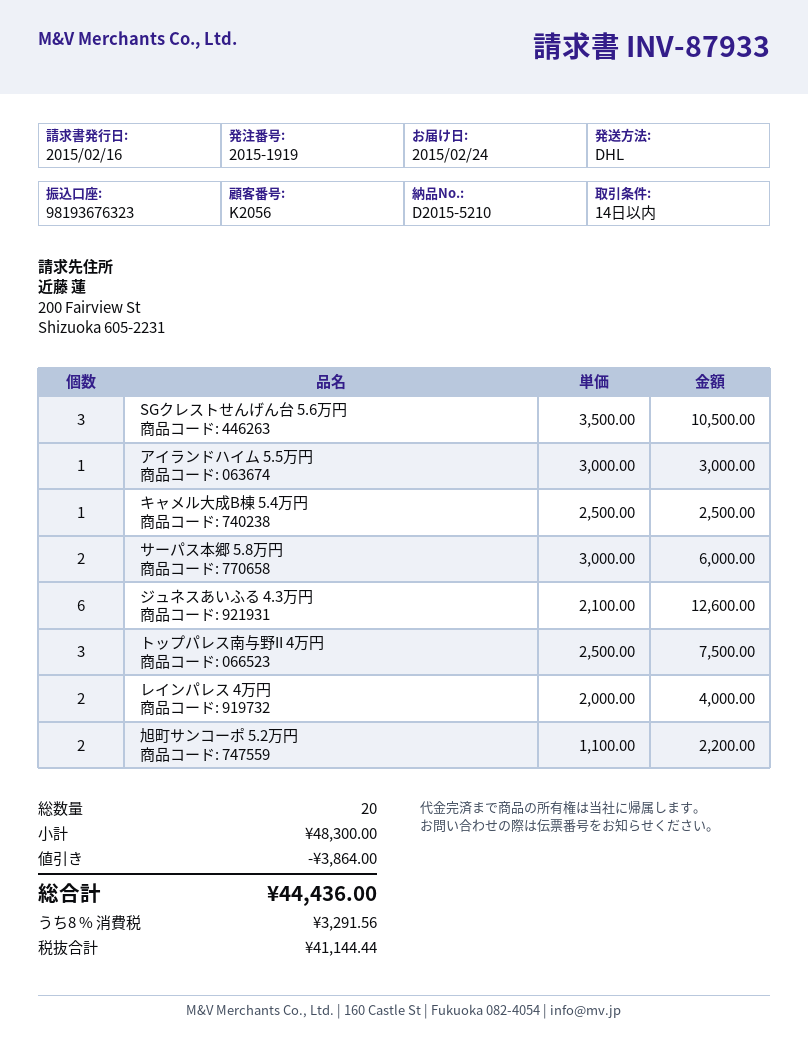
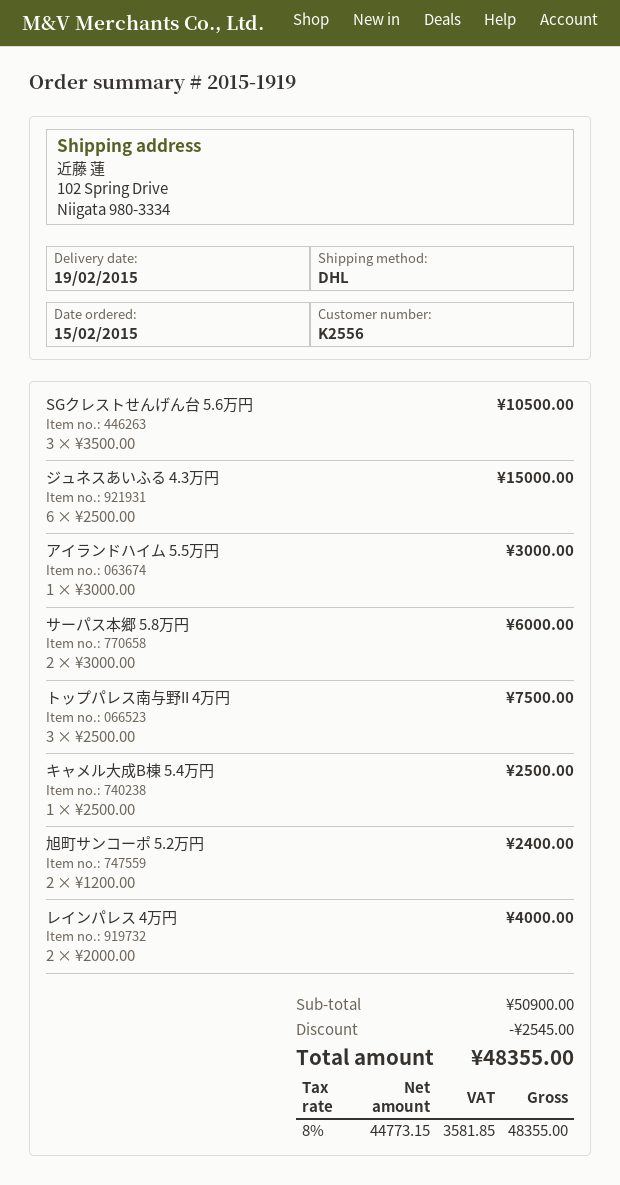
delivery date: 2015-02-24 -> 2015-02-19
customer number: K2056 -> K2556
ジュネスあいふる 4.3万円: 6 x 2100.00 = 12600.00 -> 6 x 2500.00 = 15000.00
旭町サンコーポ 5.2万円: 2 x 1100.00 = 2200.00 -> 2 x 1200.00 = 2400.00
subtotal: 48300.00 -> 50900.00
discount: 3864.00 -> 2545.00
net: 41144.44 -> 44773.15
tax: 8% = 3291.56 -> 8% = 3581.85
total: 44436.00 -> 48355.00

